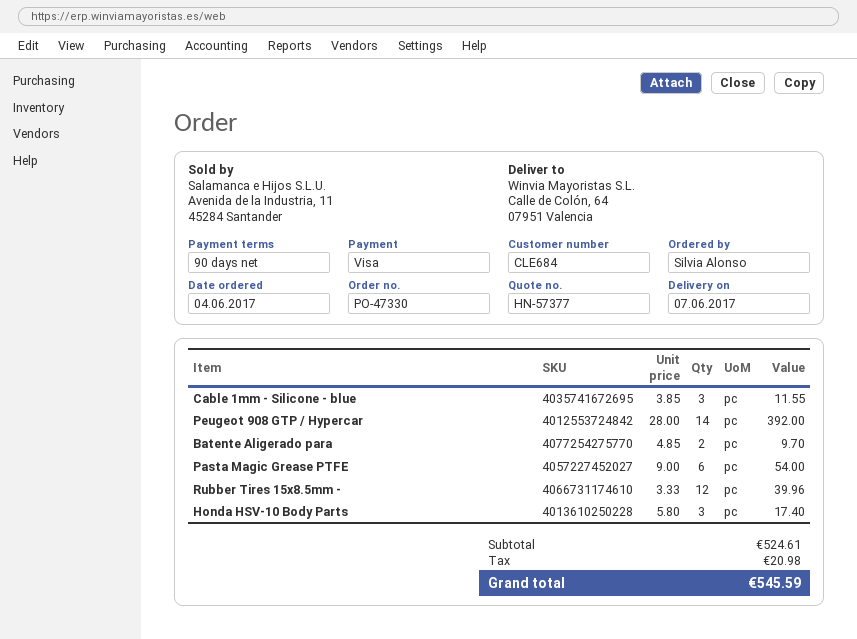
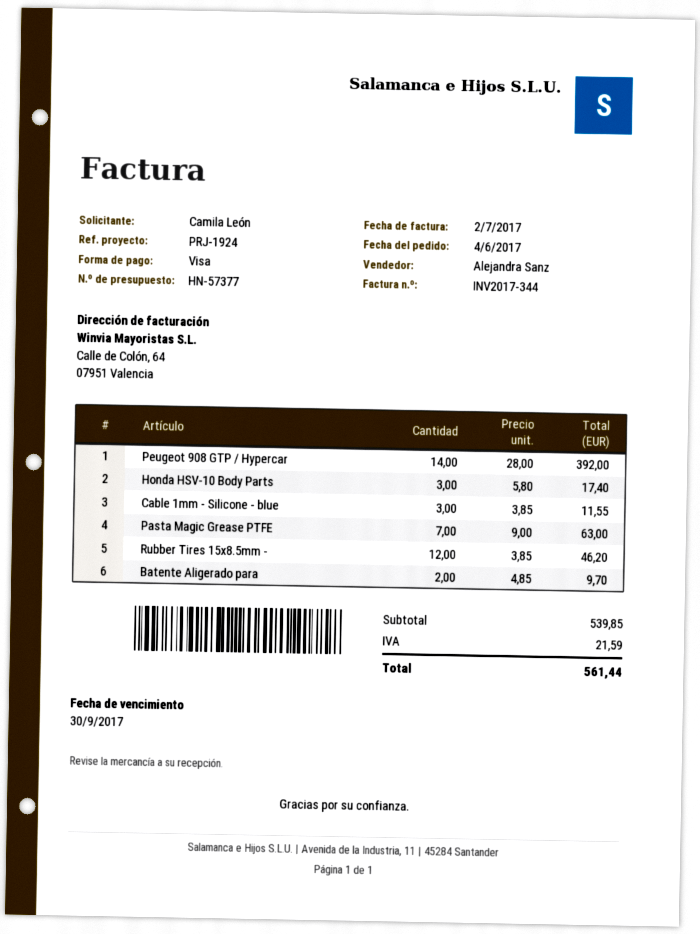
ordered by: Silvia Alonso -> Camila León
Pasta Magic Grease PTFE: 6 x 9.00 = 54.00 -> 7 x 9.00 = 63.00
Rubber Tires 15x8.5mm -: 12 x 3.33 = 39.96 -> 12 x 3.85 = 46.20
subtotal: 524.61 -> 539.85
tax: 20.98 -> 21.59
total: 545.59 -> 561.44

